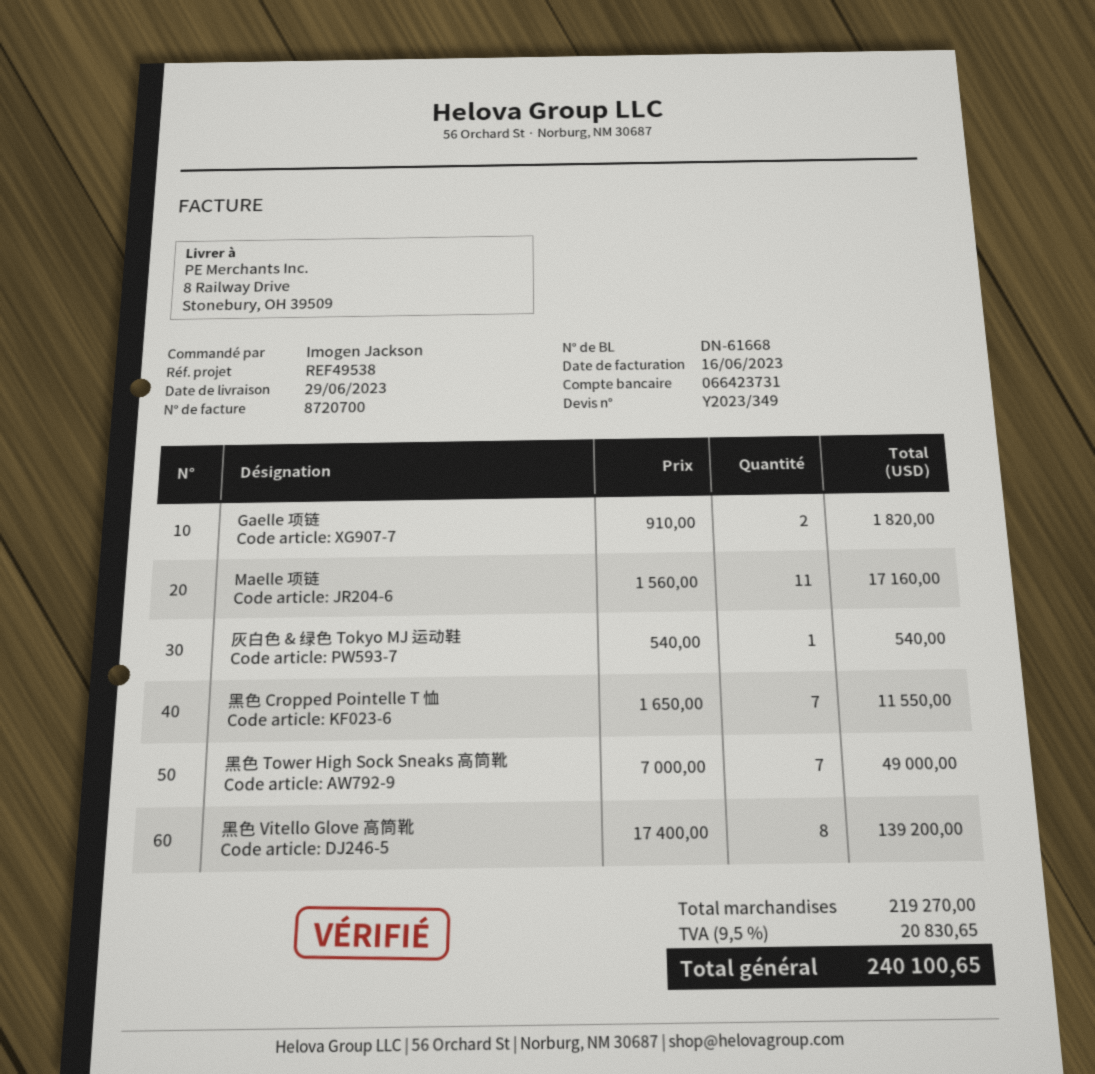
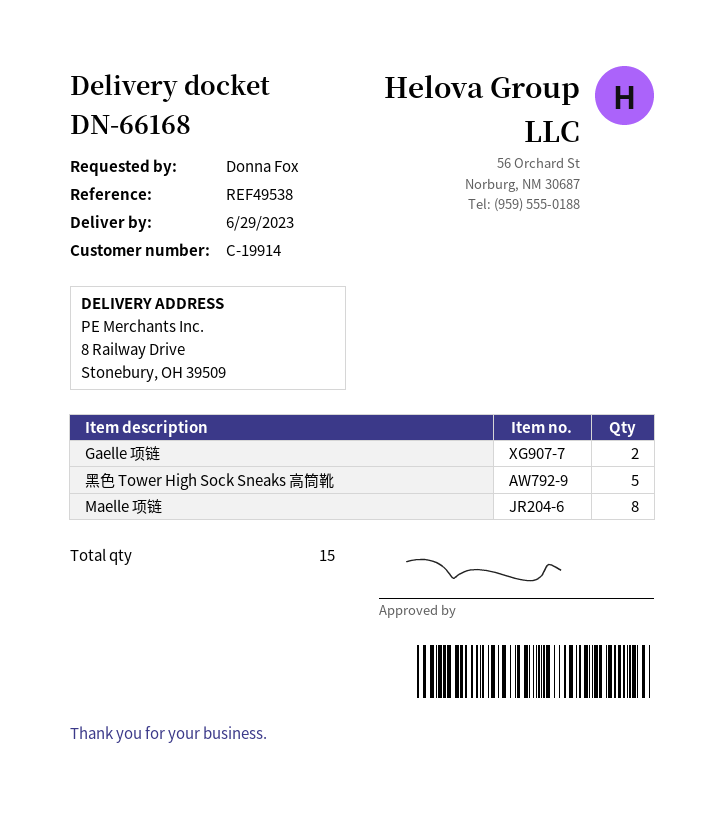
delivery note number: DN-61668 -> DN-66168
ordered by: Imogen Jackson -> Donna Fox
Maelle 项链: 11 -> 8
灰白色 & 绿色 Tokyo MJ 运动鞋: 1 -> none
黑色 Cropped Pointelle T 恤: 7 -> none
黑色 Tower High Sock Sneaks 高筒靴: 7 -> 5
黑色 Vitello Glove 高筒靴: 8 -> none

